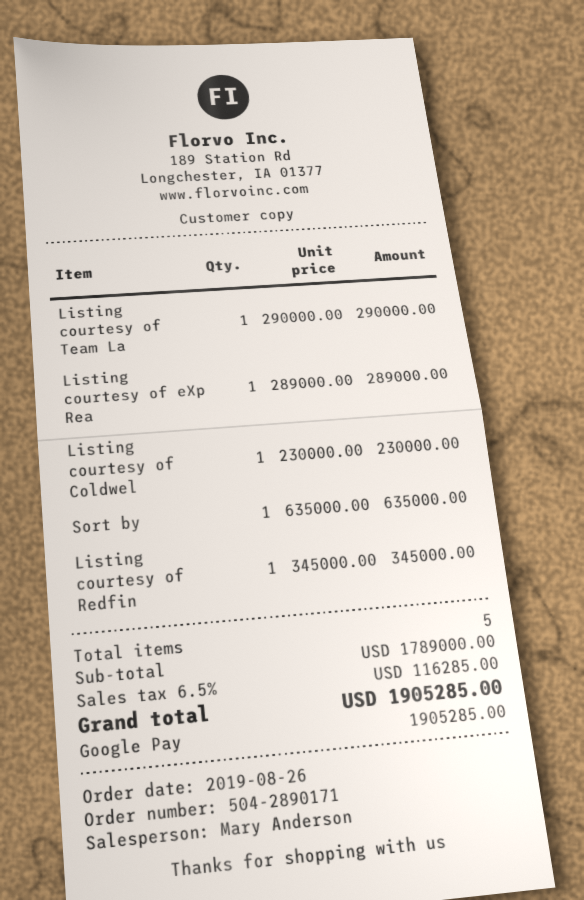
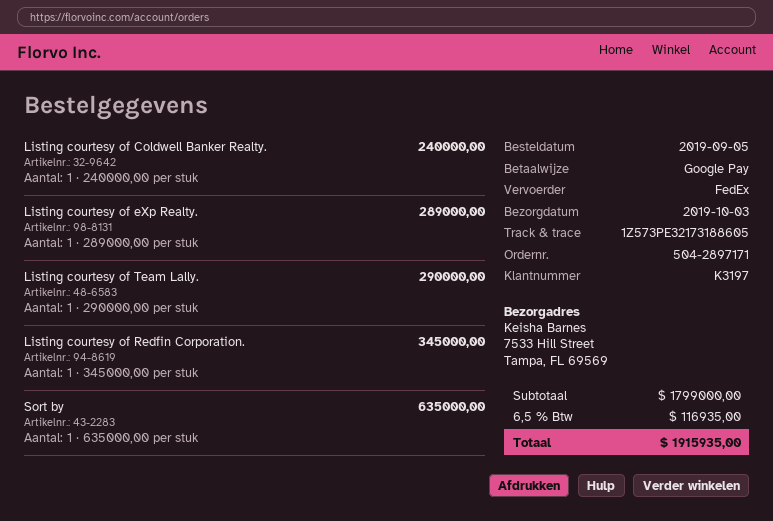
order number: 504-2890171 -> 504-2897171
order date: 2019-08-26 -> 2019-09-05
Listing courtesy of Coldwel: 1 x 230000.00 = 230000.00 -> 1 x 240000.00 = 240000.00
subtotal: 1789000.00 -> 1799000.00
tax: 6.5% = 116285.00 -> 6.5% = 116935.00
total: 1905285.00 -> 1915935.00

